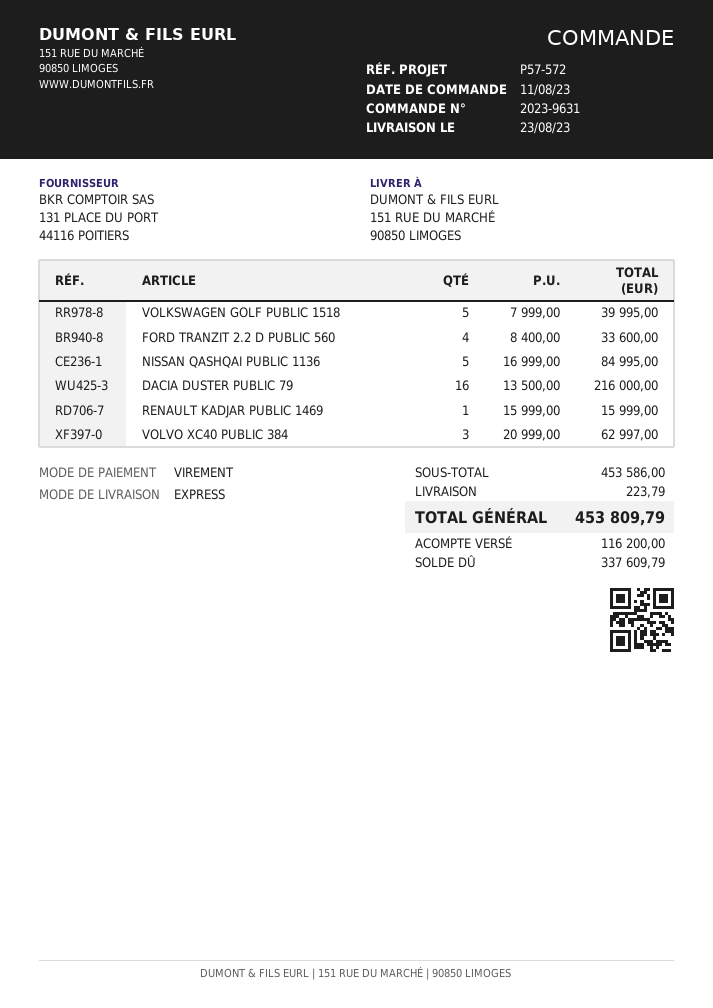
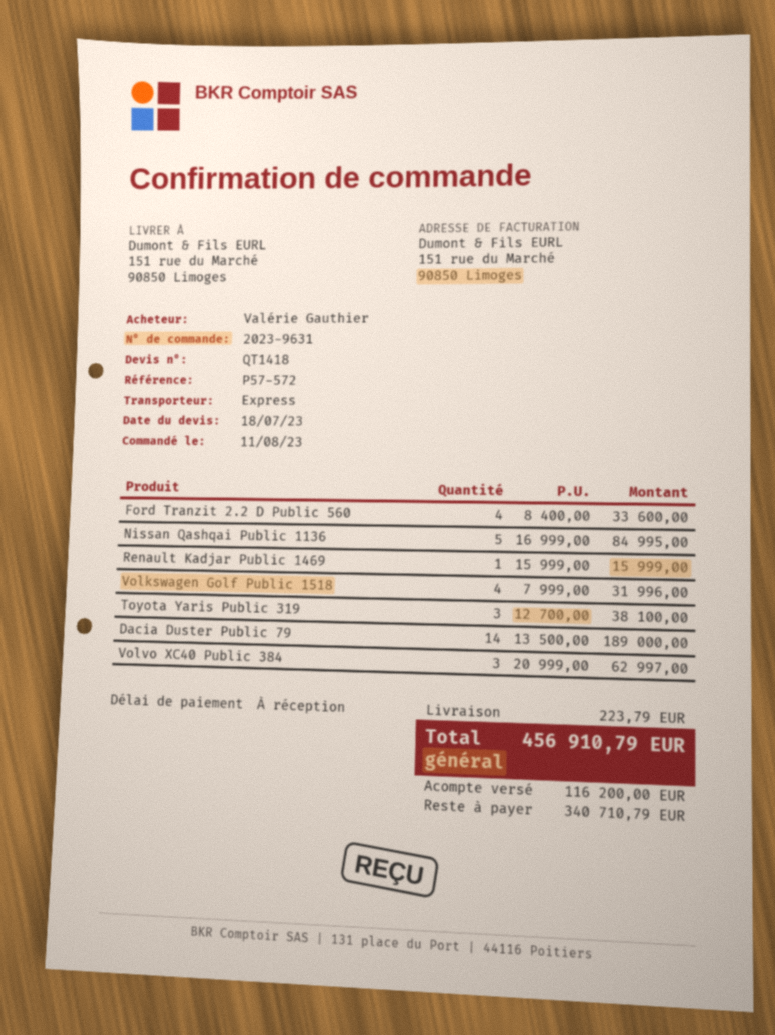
VOLKSWAGEN GOLF PUBLIC 1518: 5 x 7999.00 = 39995.00 -> 4 x 7999.00 = 31996.00
DACIA DUSTER PUBLIC 79: 16 x 13500.00 = 216000.00 -> 14 x 13500.00 = 189000.00
Toyota Yaris Public 319: none -> 3 x 12700.00 = 38100.00
total: 453809.79 -> 456910.79
balance: 337609.79 -> 340710.79

